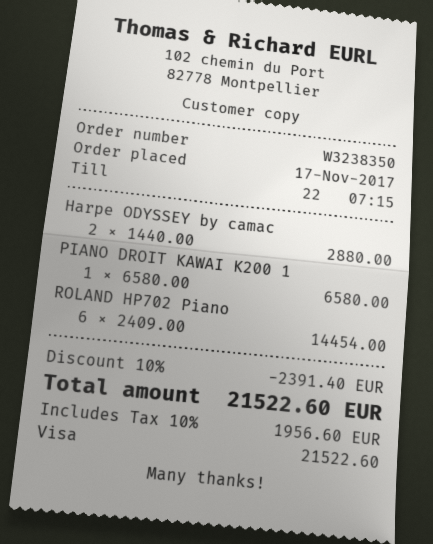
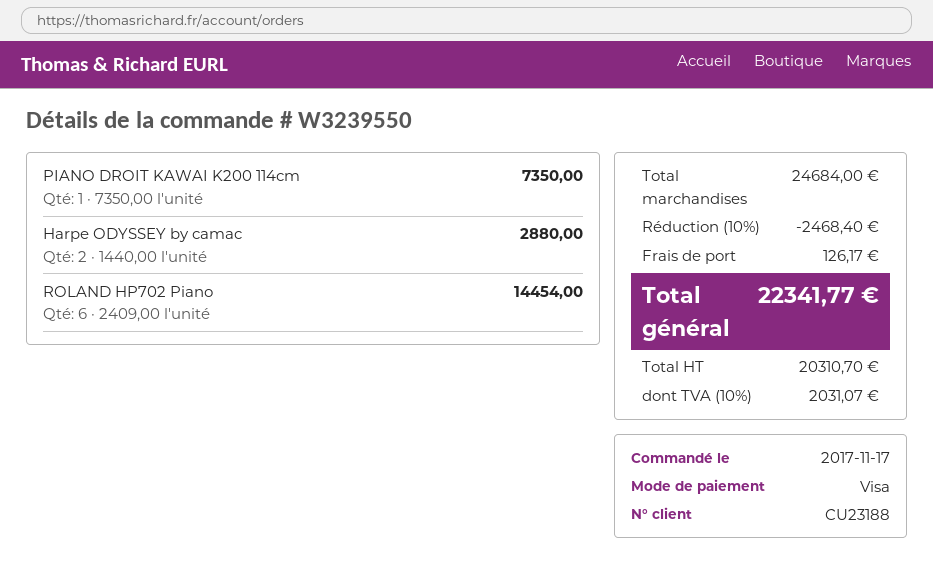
order number: W3238350 -> W3239550
PIANO DROIT KAWAI K200 1: 1 x 6580.00 = 6580.00 -> 1 x 7350.00 = 7350.00
discount: 10% = 2391.40 -> 10% = 2468.40
shipping: none -> 126.17
tax: 10% = 1956.60 -> 10% = 2031.07
total: 21522.60 -> 22341.77

